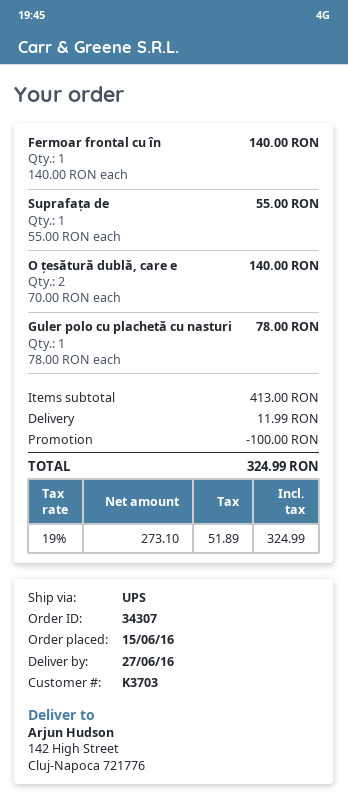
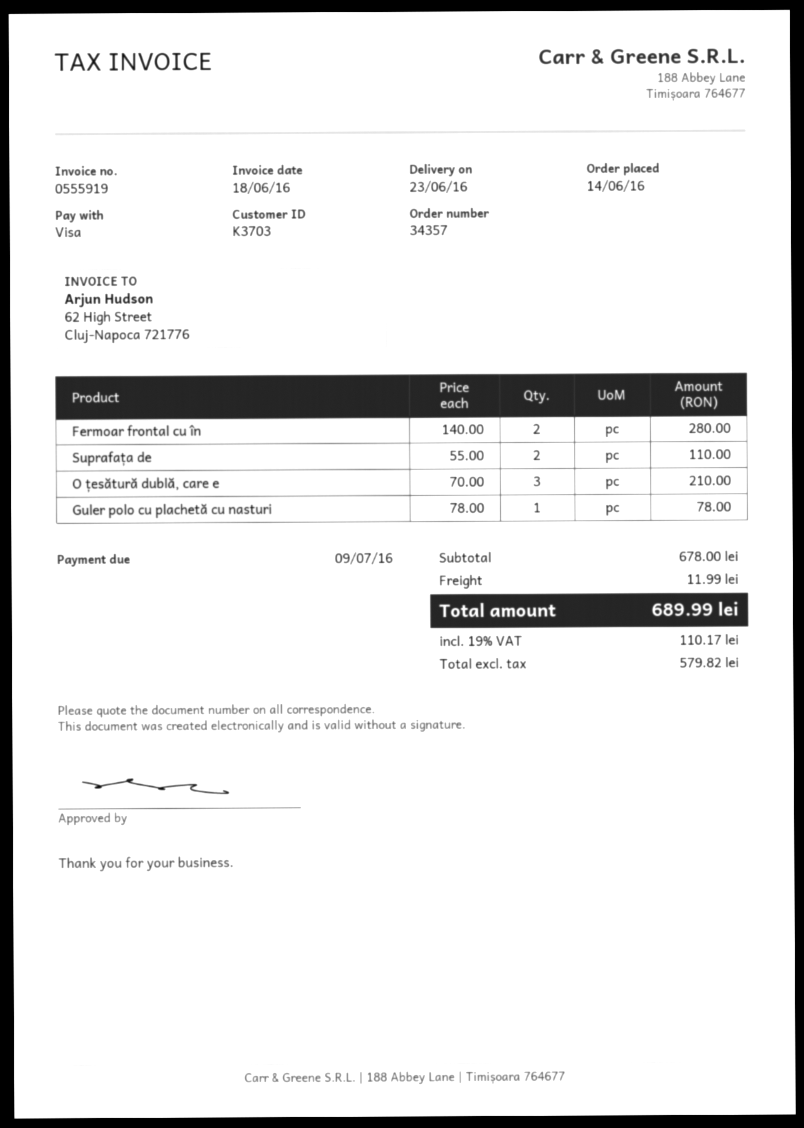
order number: 34307 -> 34357
order date: 2016-06-15 -> 2016-06-14
delivery date: 2016-06-27 -> 2016-06-23
Fermoar frontal cu în: 1 x 140.00 = 140.00 -> 2 x 140.00 = 280.00
Suprafața de: 1 x 55.00 = 55.00 -> 2 x 55.00 = 110.00
O țesătură dublă, care e: 2 x 70.00 = 140.00 -> 3 x 70.00 = 210.00
subtotal: 413.00 -> 678.00
discount: 100.00 -> none
net: 273.10 -> 579.82
tax: 19% = 51.89 -> 19% = 110.17
total: 324.99 -> 689.99

